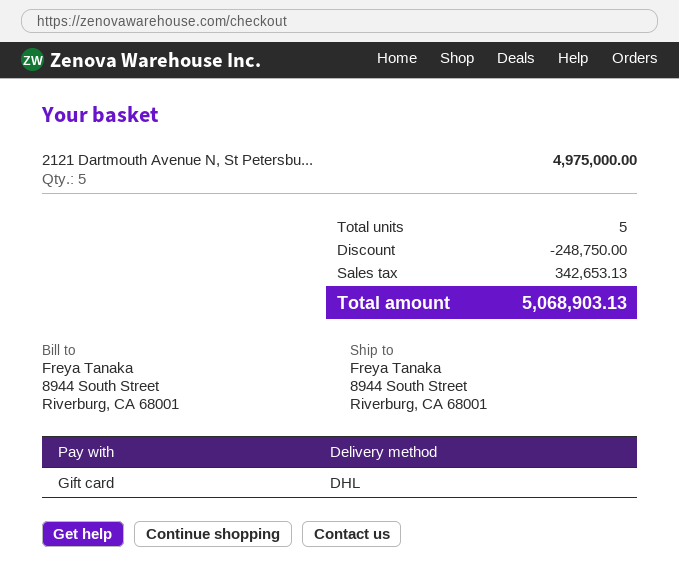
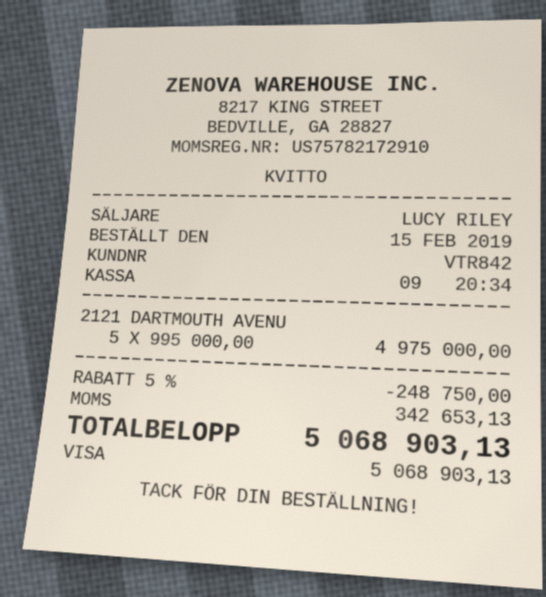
payment method: gift card -> Visa

